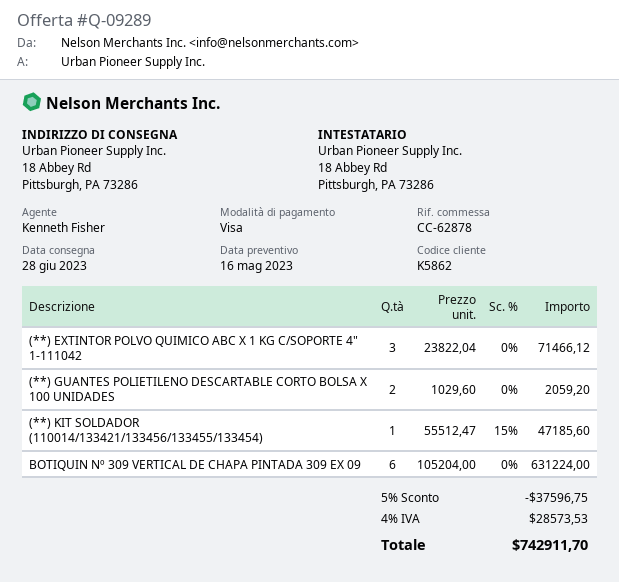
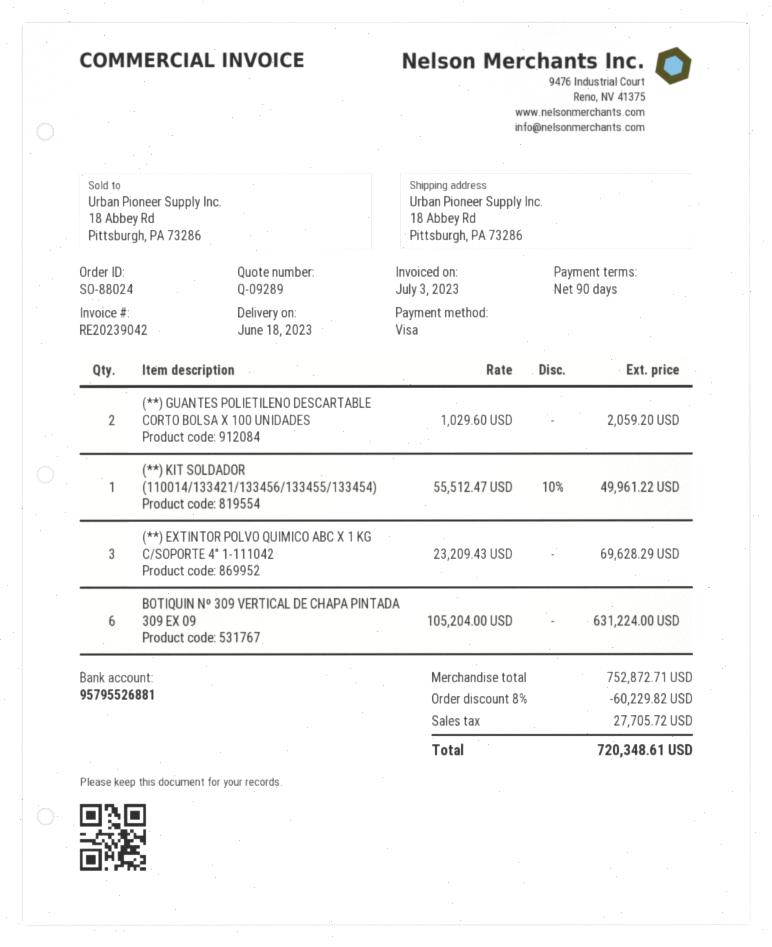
delivery date: 2023-06-28 -> 2023-06-18
(**) EXTINTOR POLVO QUIMICO ABC X 1 KG C/SOPORTE 4" 1-111042: 3 x 23822.04 = 71466.12 -> 3 x 23209.43 = 69628.29
(**) KIT SOLDADOR (110014/133421/133456/133455/133454): 1 x 55512.47 - 15% = 47185.60 -> 1 x 55512.47 - 10% = 49961.22
discount: 5% = 37596.75 -> 8% = 60229.82
tax: 28573.53 -> 27705.72
total: 742911.70 -> 720348.61

